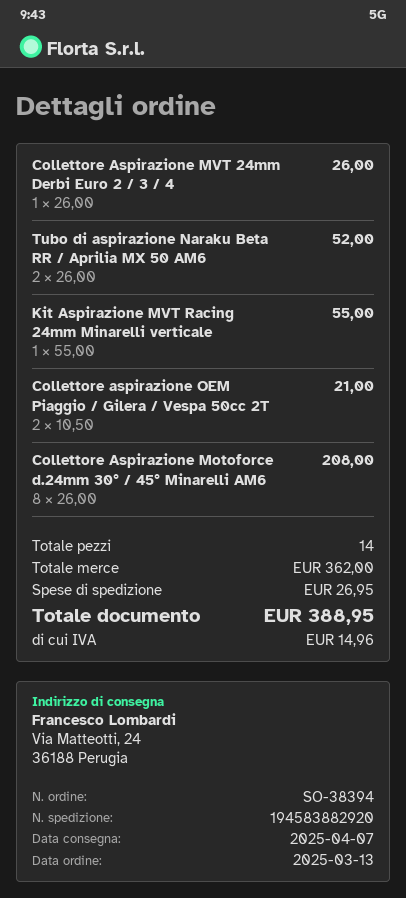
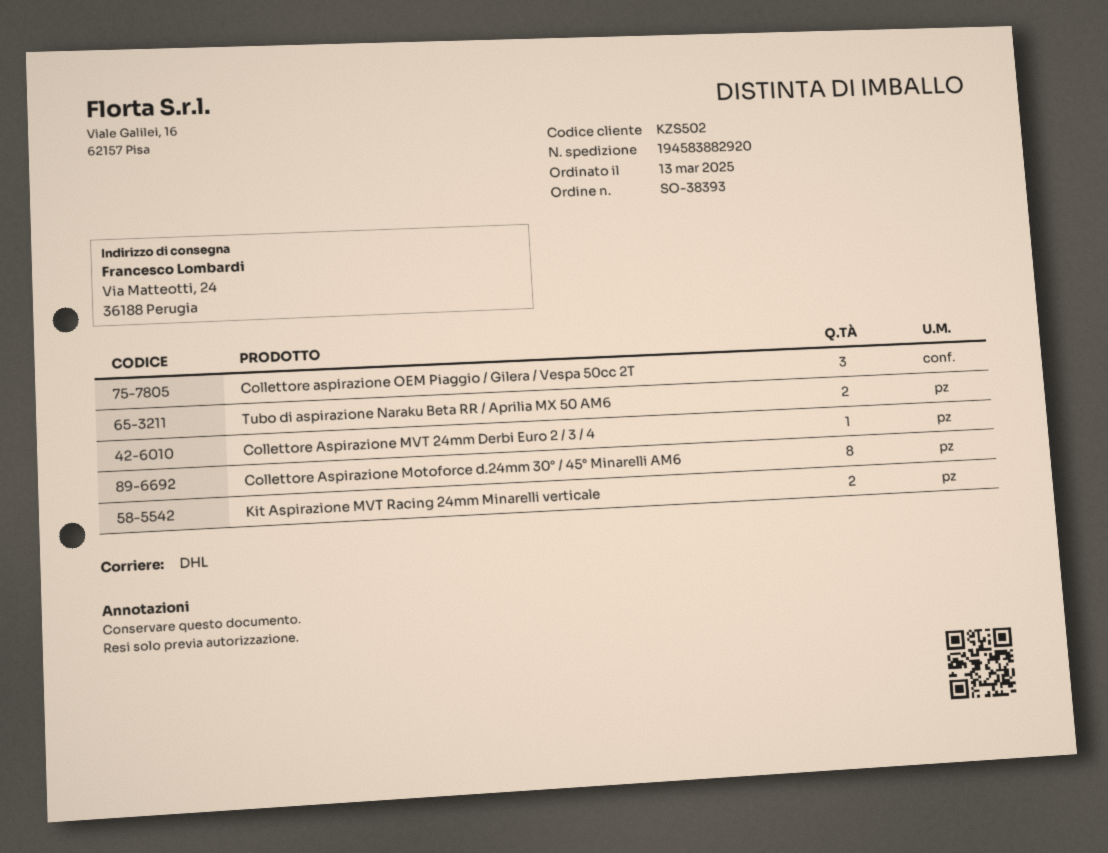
order number: SO-38394 -> SO-38393
Kit Aspirazione MVT Racing 24mm Minarelli verticale: 1 -> 2
Collettore aspirazione OEM Piaggio / Gilera / Vespa 50cc 2T: 2 -> 3

